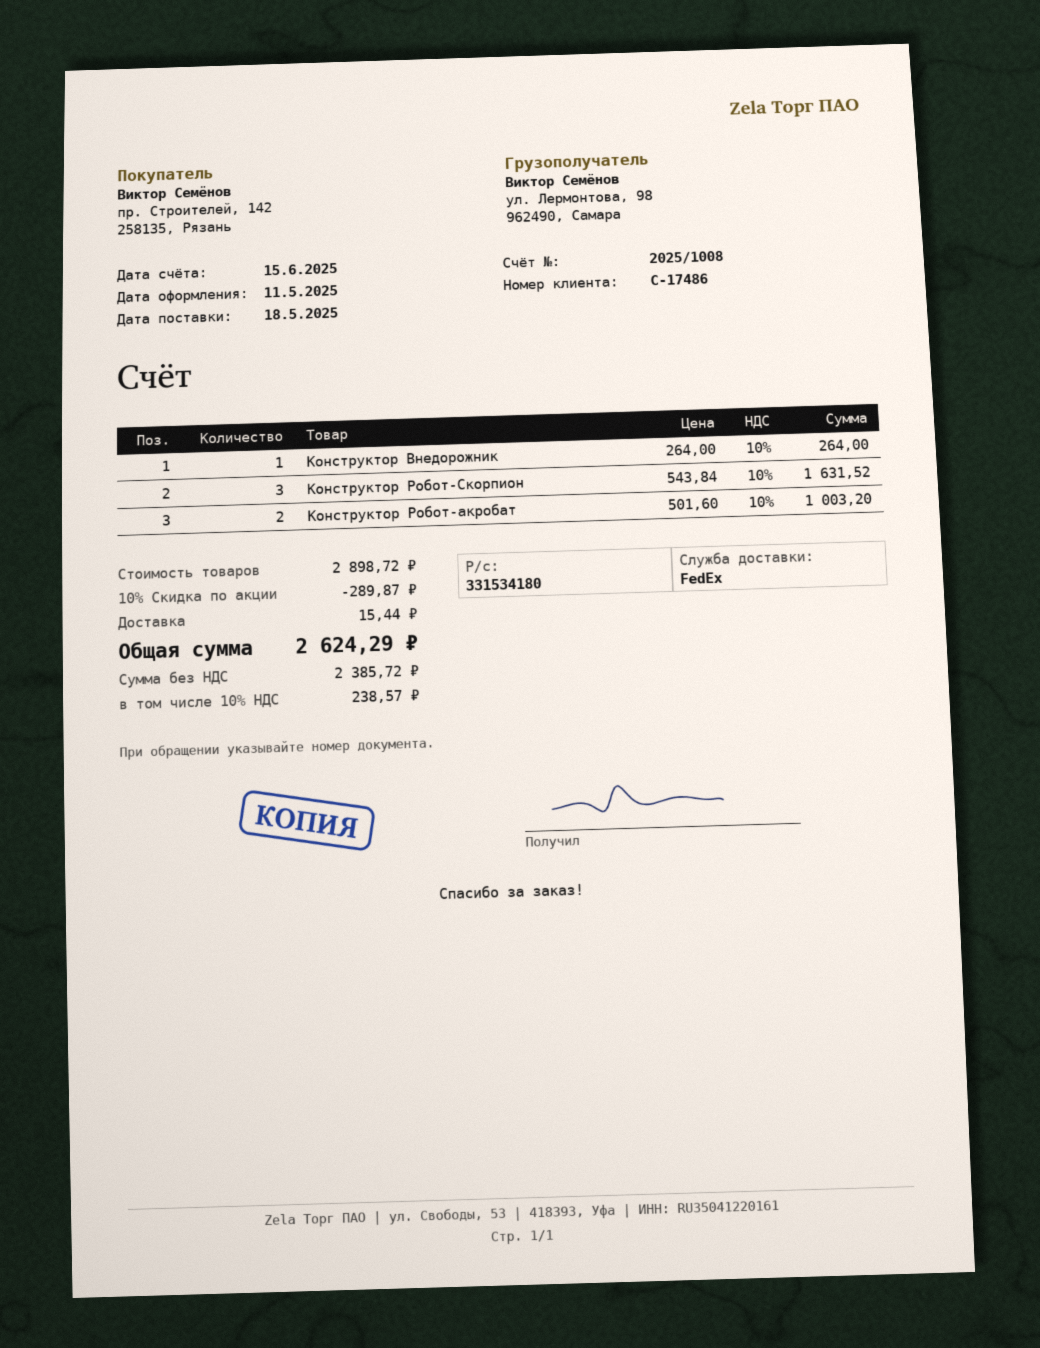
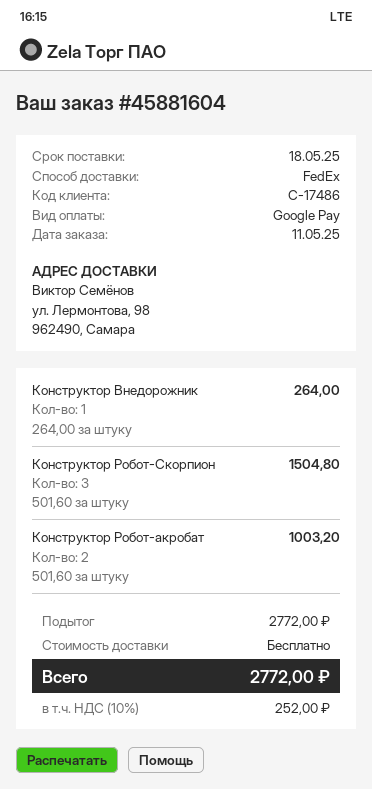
Конструктор Робот-Скорпион: 3 x 543.84 = 1631.52 -> 3 x 501.60 = 1504.80
subtotal: 2898.72 -> 2772.00
discount: 10% = 289.87 -> none
shipping: 15.44 -> 0.00
tax: 10% = 238.57 -> 10% = 252.00
total: 2624.29 -> 2772.00

